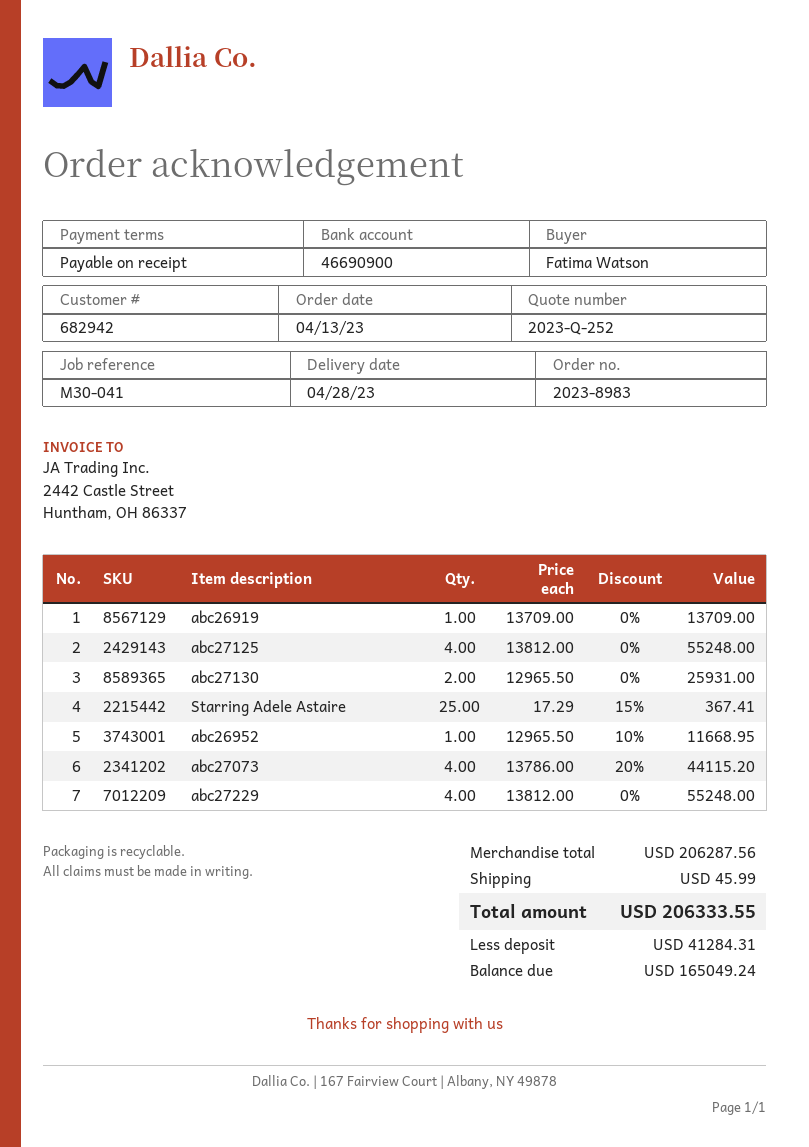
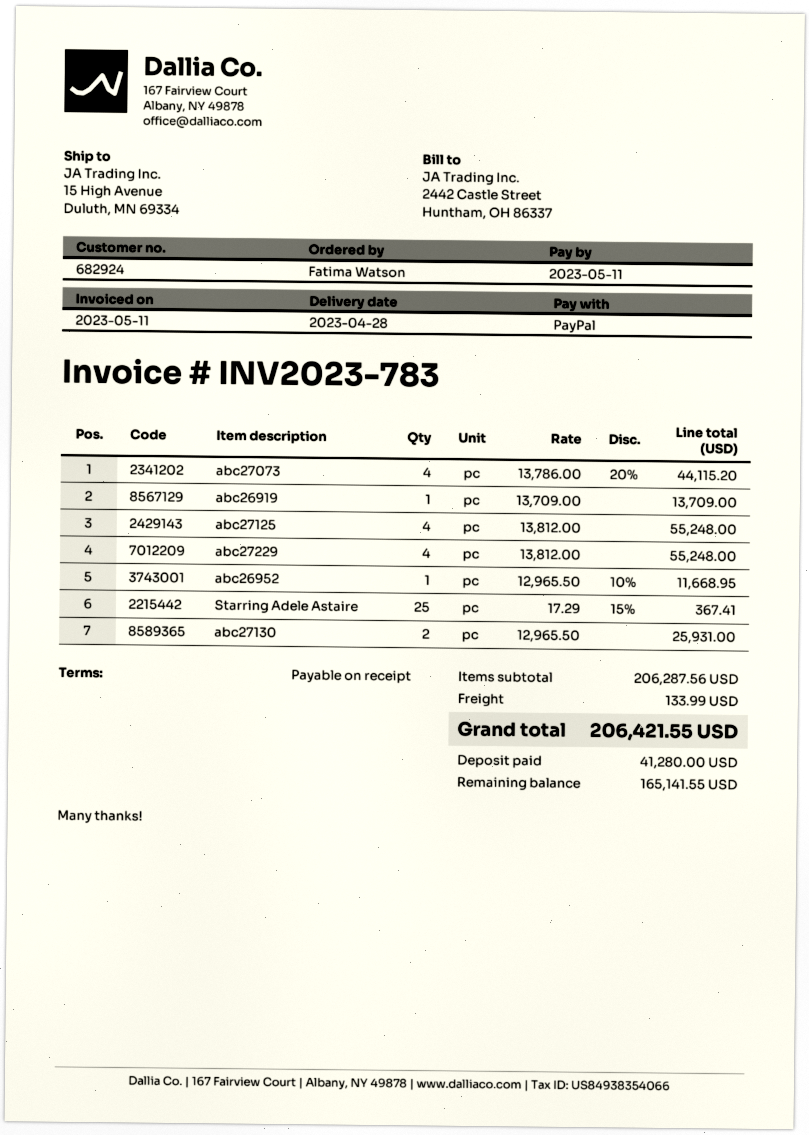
customer number: 682942 -> 682924
shipping: 45.99 -> 133.99
total: 206333.55 -> 206421.55
deposit: 41284.31 -> 41280.00
balance: 165049.24 -> 165141.55

